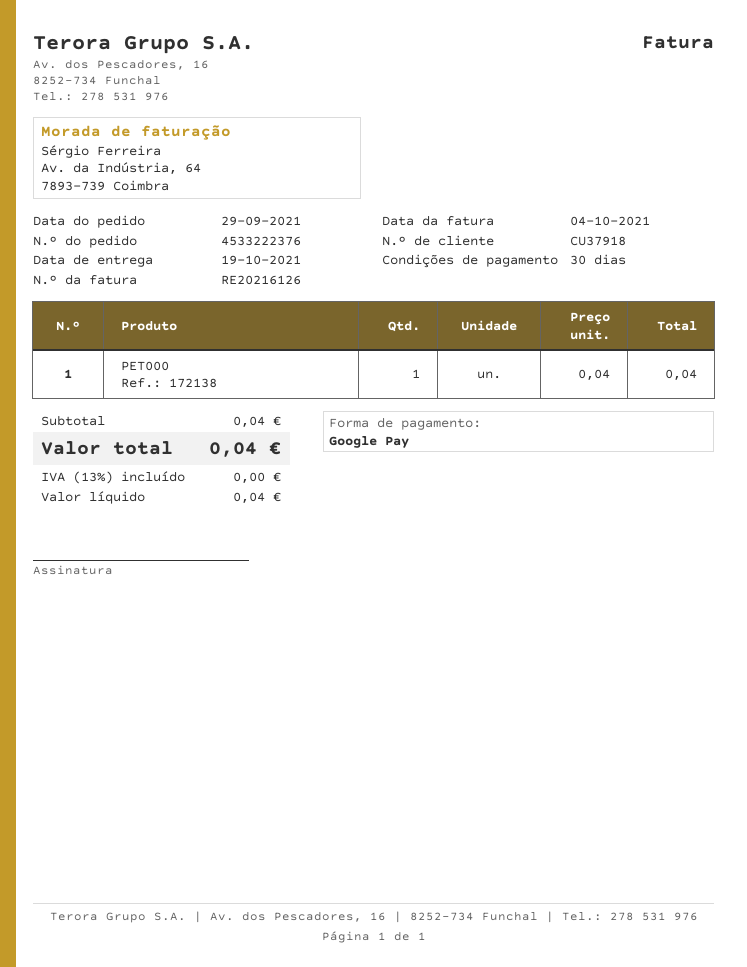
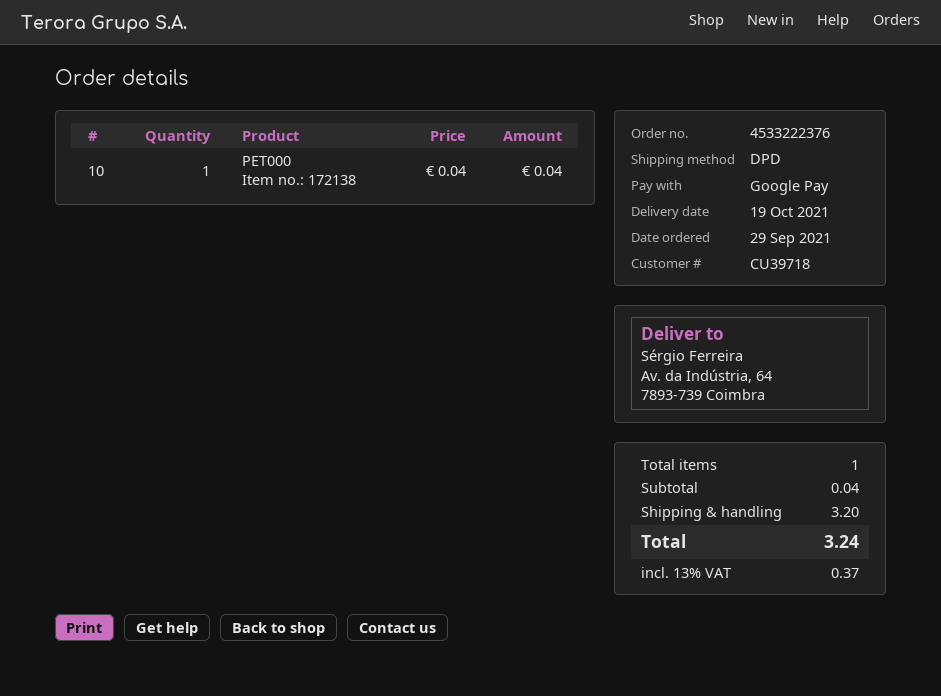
customer number: CU37918 -> CU39718
shipping: none -> 3.20
tax: 13% = 0.00 -> 13% = 0.37
total: 0.04 -> 3.24

